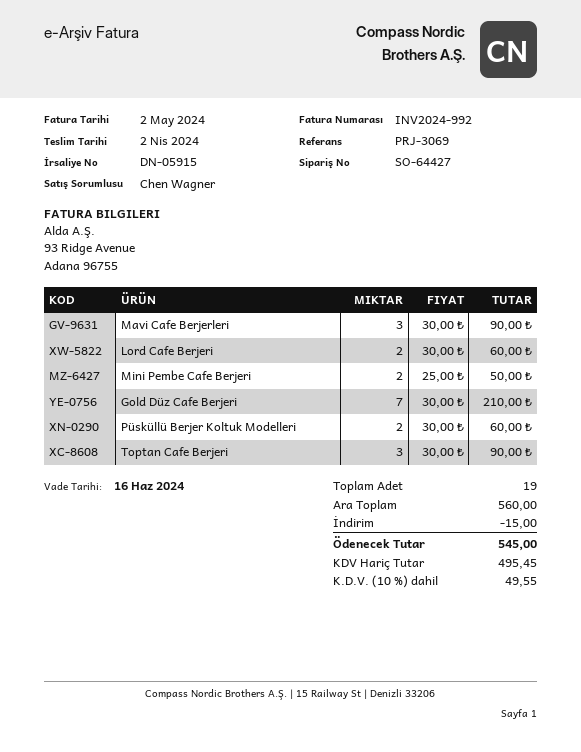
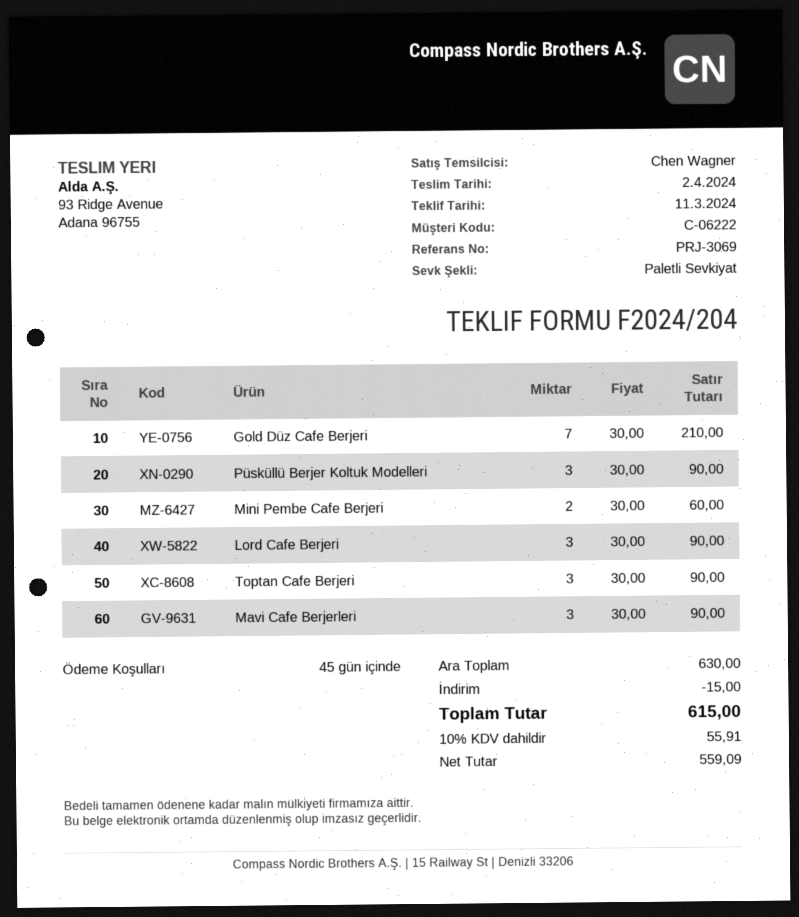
Lord Cafe Berjeri: 2 x 30.00 = 60.00 -> 3 x 30.00 = 90.00
Mini Pembe Cafe Berjeri: 2 x 25.00 = 50.00 -> 2 x 30.00 = 60.00
Püsküllü Berjer Koltuk Modelleri: 2 x 30.00 = 60.00 -> 3 x 30.00 = 90.00
subtotal: 560.00 -> 630.00
net: 495.45 -> 559.09
tax: 10% = 49.55 -> 10% = 55.91
total: 545.00 -> 615.00

